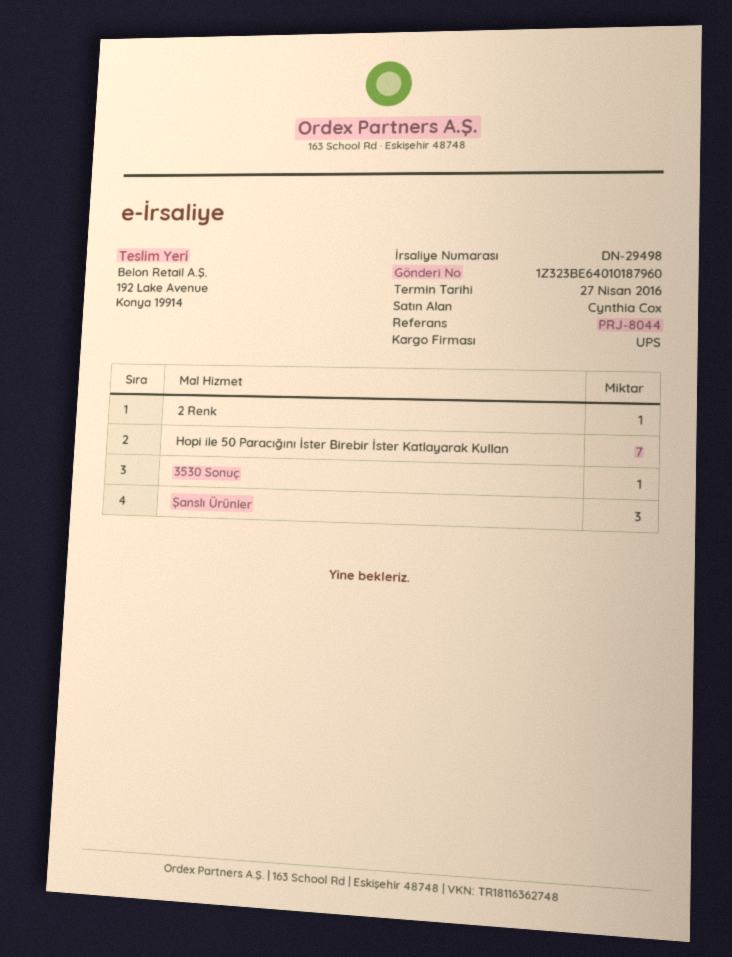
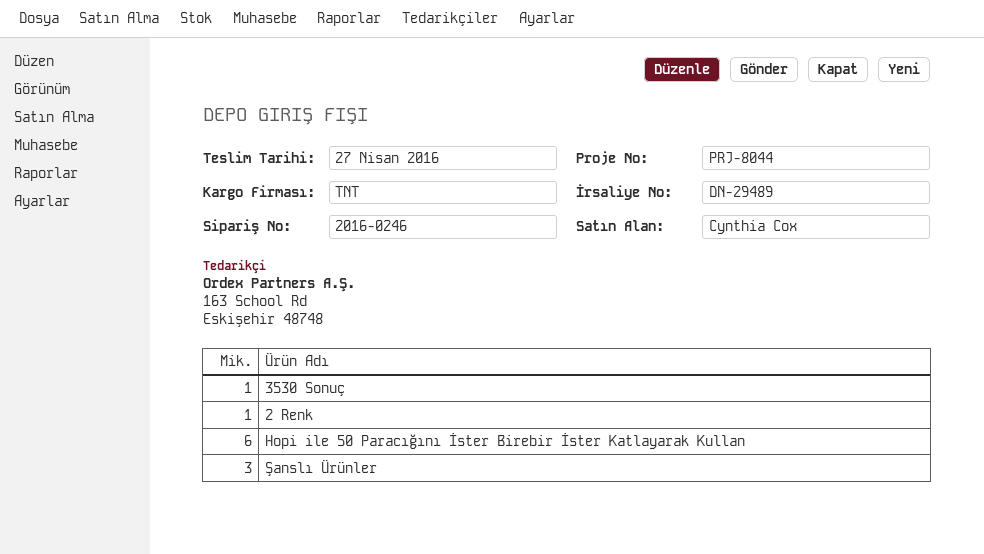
delivery note number: DN-29498 -> DN-29489
shipping method: UPS -> TNT
Hopi ile 50 Paracığını İster Birebir İster Katlayarak Kullan: 7 -> 6

